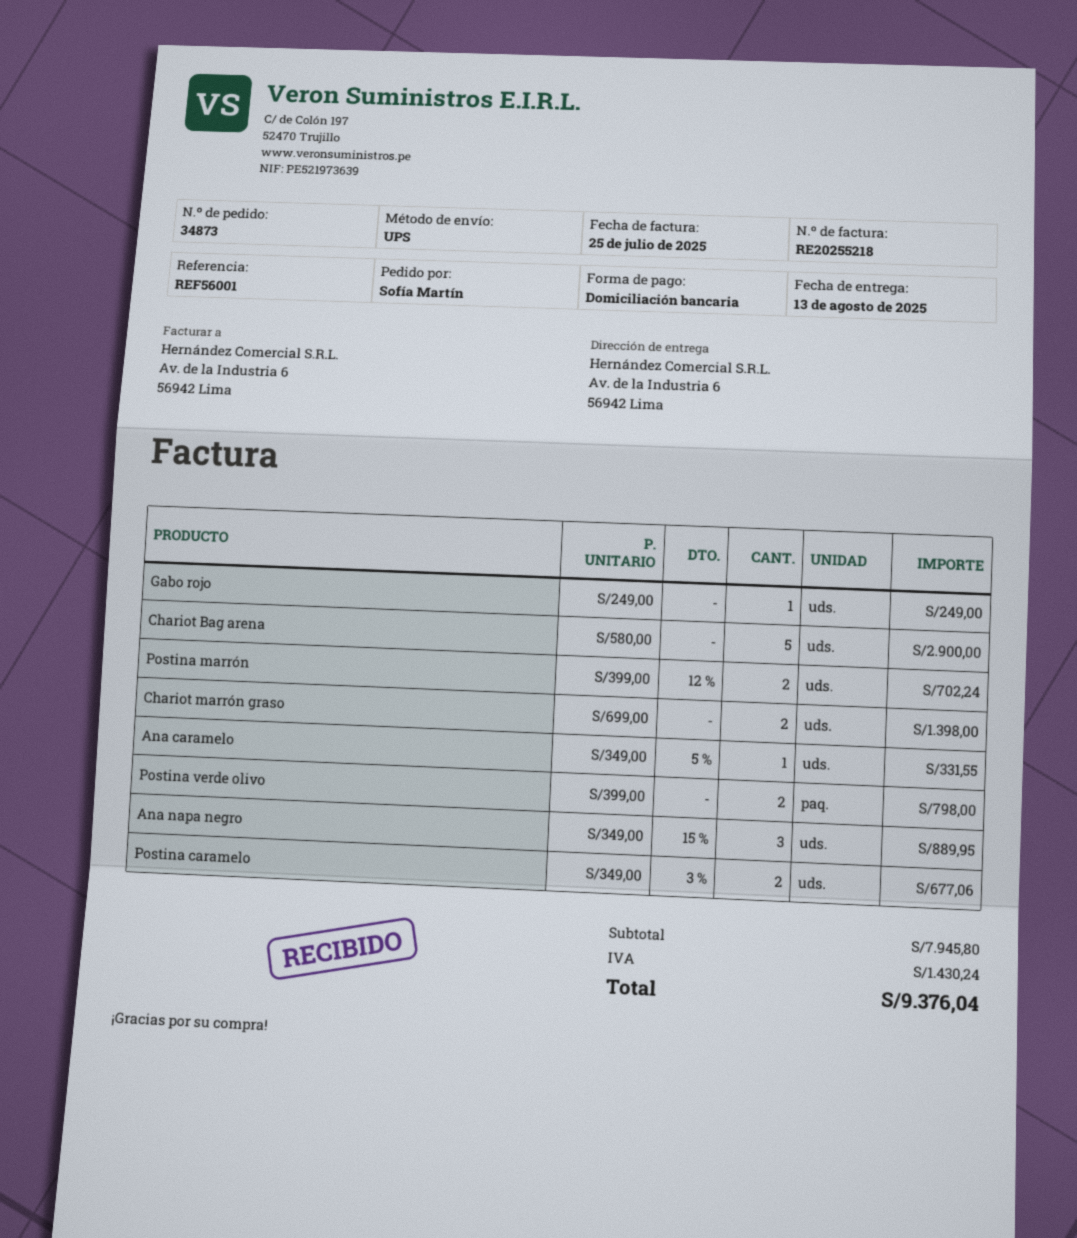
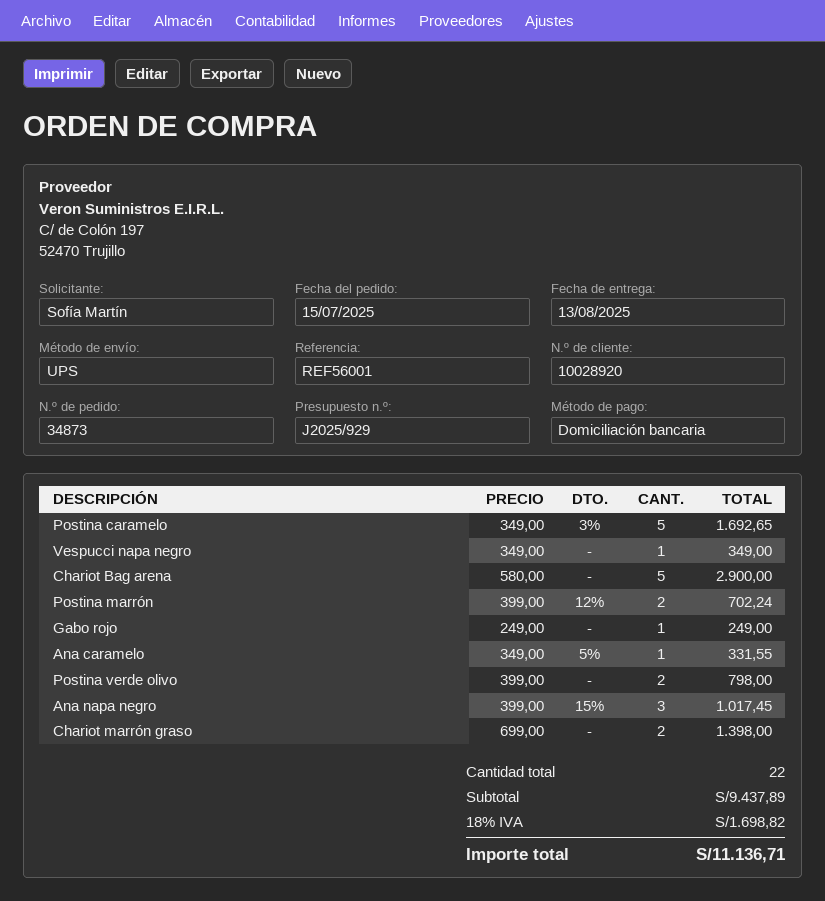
Ana napa negro: 3 x 349.00 - 15% = 889.95 -> 3 x 399.00 - 15% = 1017.45
Postina caramelo: 2 x 349.00 - 3% = 677.06 -> 5 x 349.00 - 3% = 1692.65
Vespucci napa negro: none -> 1 x 349.00 = 349.00
subtotal: 7945.80 -> 9437.89
tax: 1430.24 -> 1698.82
total: 9376.04 -> 11136.71

